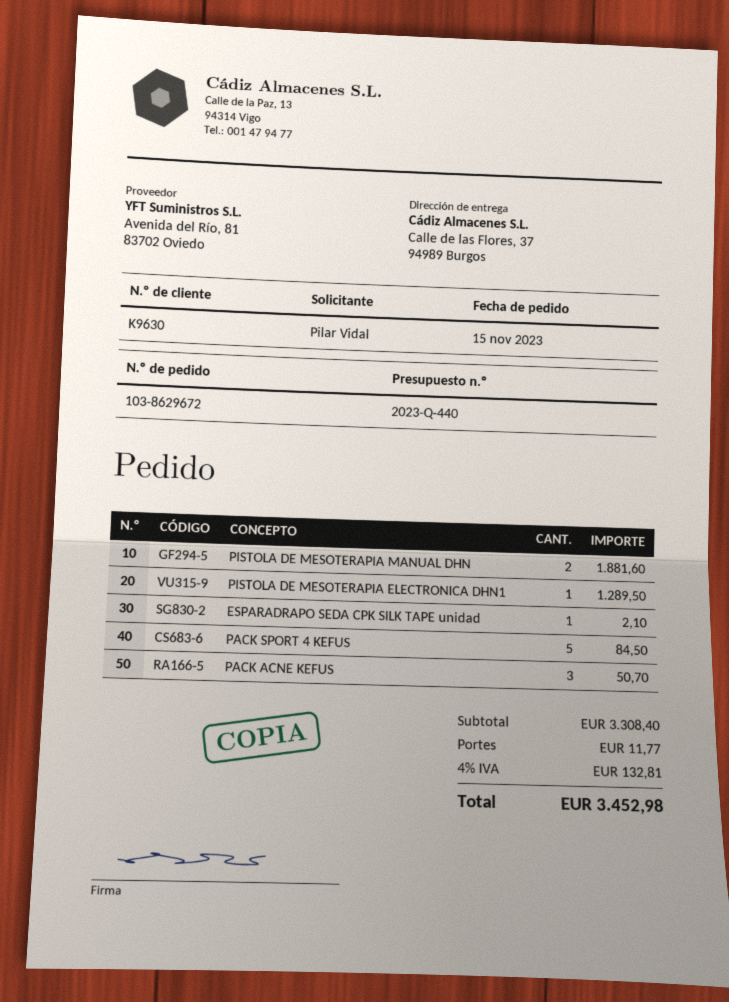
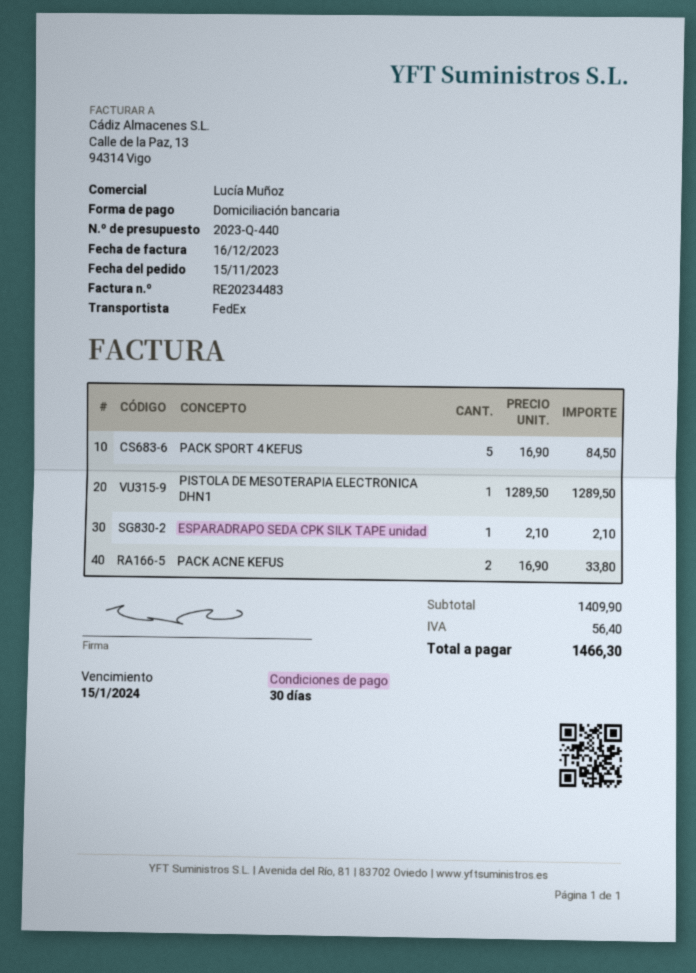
PISTOLA DE MESOTERAPIA MANUAL DHN: 2 for 1881.60 -> none
PACK ACNE KEFUS: 3 for 50.70 -> 2 for 33.80
subtotal: 3308.40 -> 1409.90
shipping: 11.77 -> none
tax: 132.81 -> 56.40
total: 3452.98 -> 1466.30

